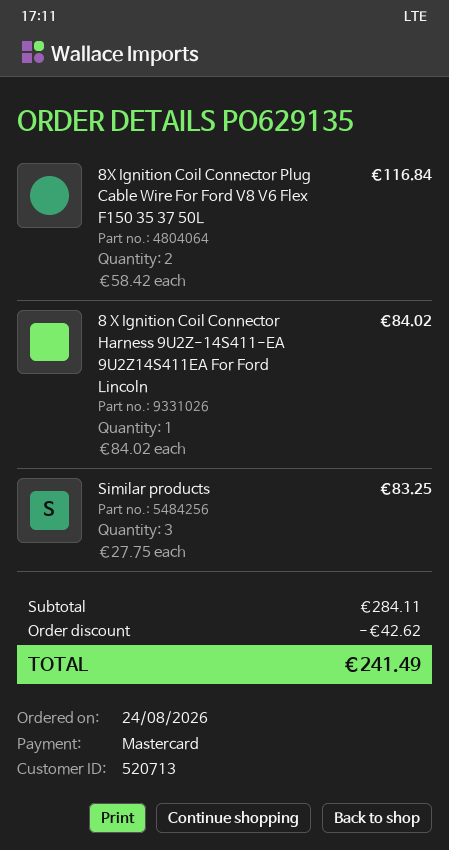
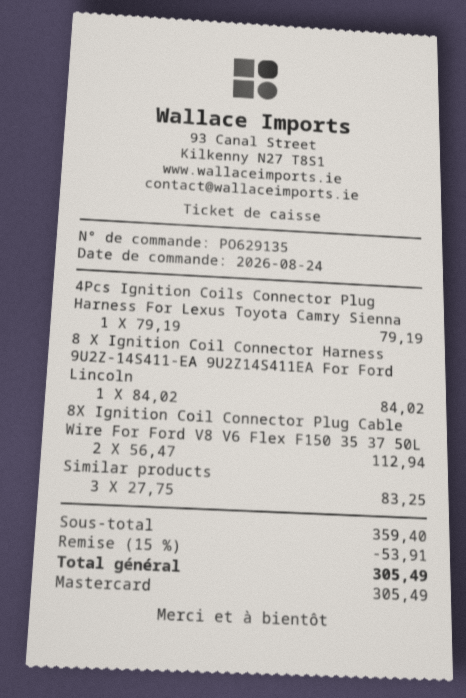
8X Ignition Coil Connector Plug Cable Wire For Ford V8 V6 Flex F150 35 37 50L: 2 x 58.42 = 116.84 -> 2 x 56.47 = 112.94
4Pcs Ignition Coils Connector Plug Harness For Lexus Toyota Camry Sienna: none -> 1 x 79.19 = 79.19
subtotal: 284.11 -> 359.40
discount: 42.62 -> 53.91
total: 241.49 -> 305.49

